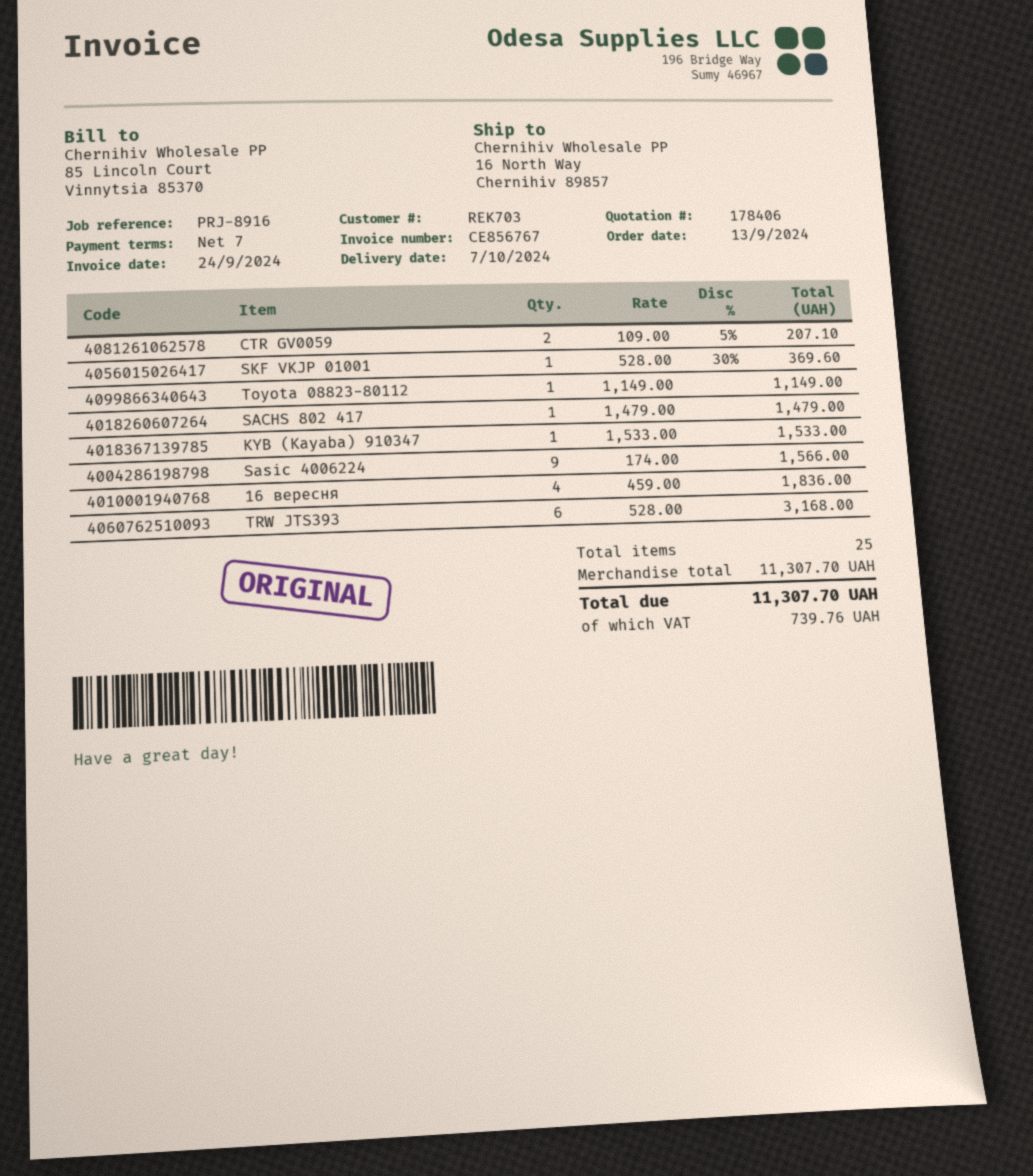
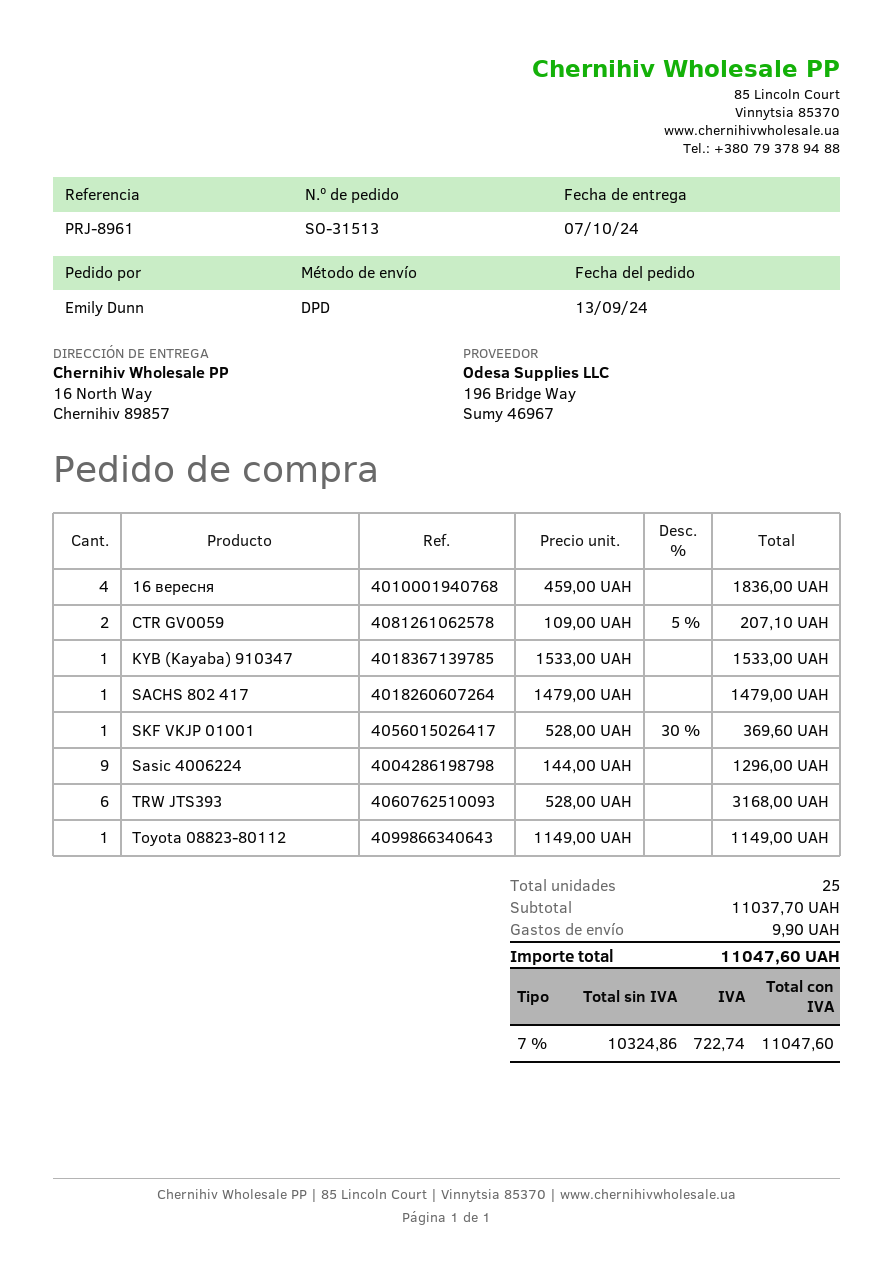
reference: PRJ-8916 -> PRJ-8961
Sasic 4006224: 9 x 174.00 = 1566.00 -> 9 x 144.00 = 1296.00
subtotal: 11307.70 -> 11037.70
shipping: none -> 9.90
tax: 739.76 -> 722.74
total: 11307.70 -> 11047.60

